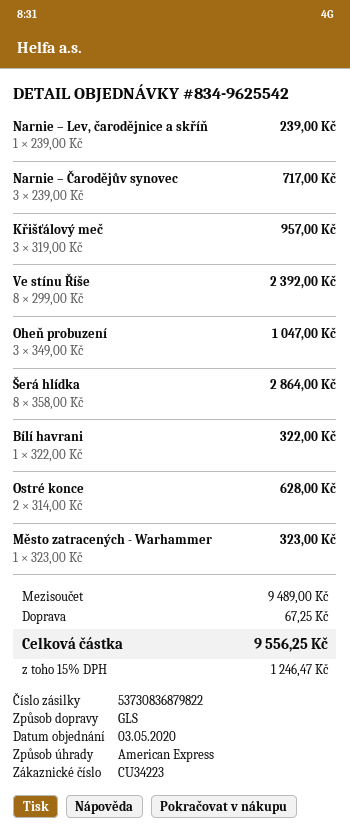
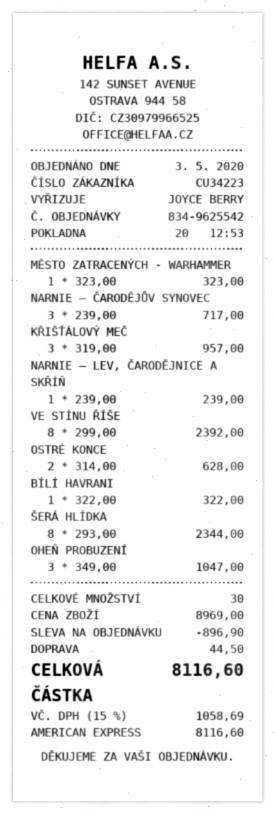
Šerá hlídka: 8 x 358.00 = 2864.00 -> 8 x 293.00 = 2344.00
subtotal: 9489.00 -> 8969.00
discount: none -> 896.90
shipping: 67.25 -> 44.50
tax: 15% = 1246.47 -> 15% = 1058.69
total: 9556.25 -> 8116.60

